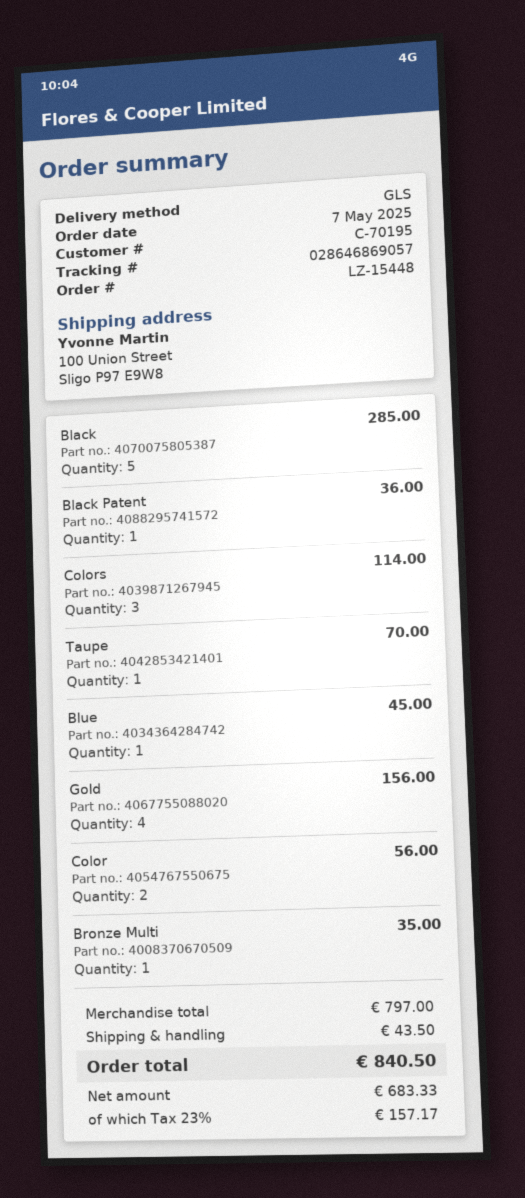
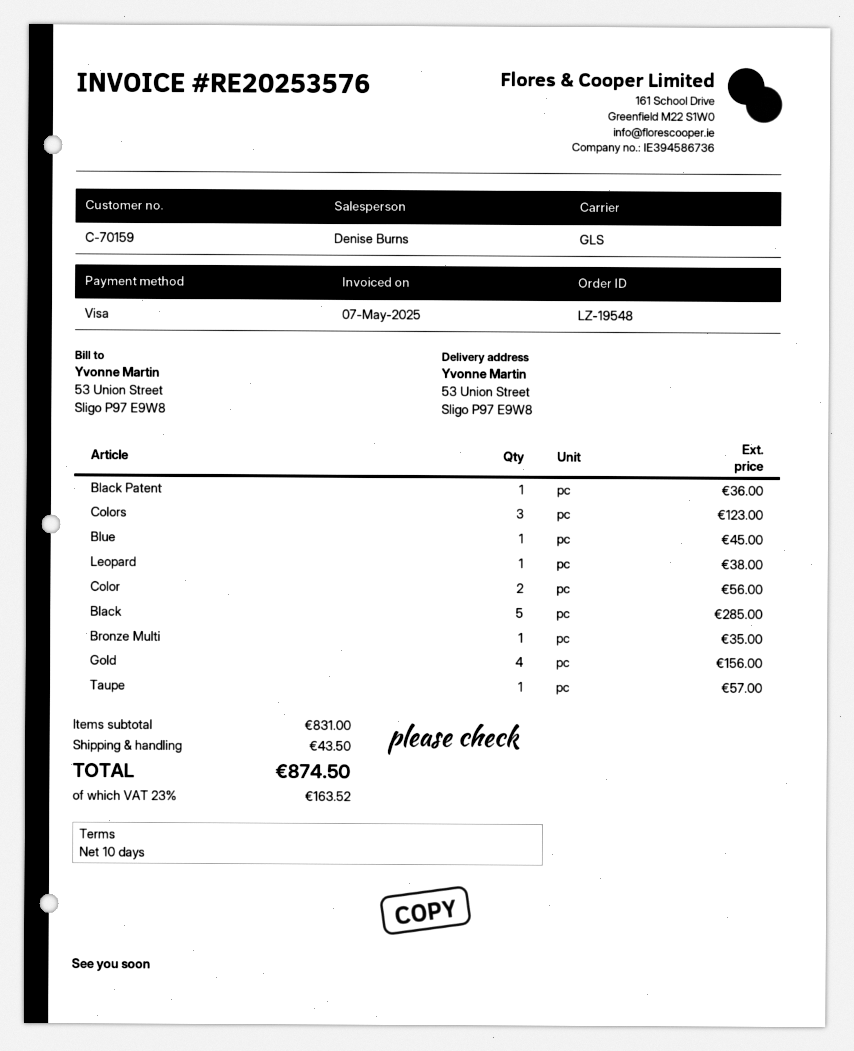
order number: LZ-15448 -> LZ-19548
customer number: C-70195 -> C-70159
ship to: 100 Union Street, Sligo P97 E9W8 -> 53 Union Street, Sligo P97 E9W8
Colors: 3 for 114.00 -> 3 for 123.00
Taupe: 1 for 70.00 -> 1 for 57.00
Leopard: none -> 1 for 38.00
subtotal: 797.00 -> 831.00
tax: 23% = 157.17 -> 23% = 163.52
total: 840.50 -> 874.50

